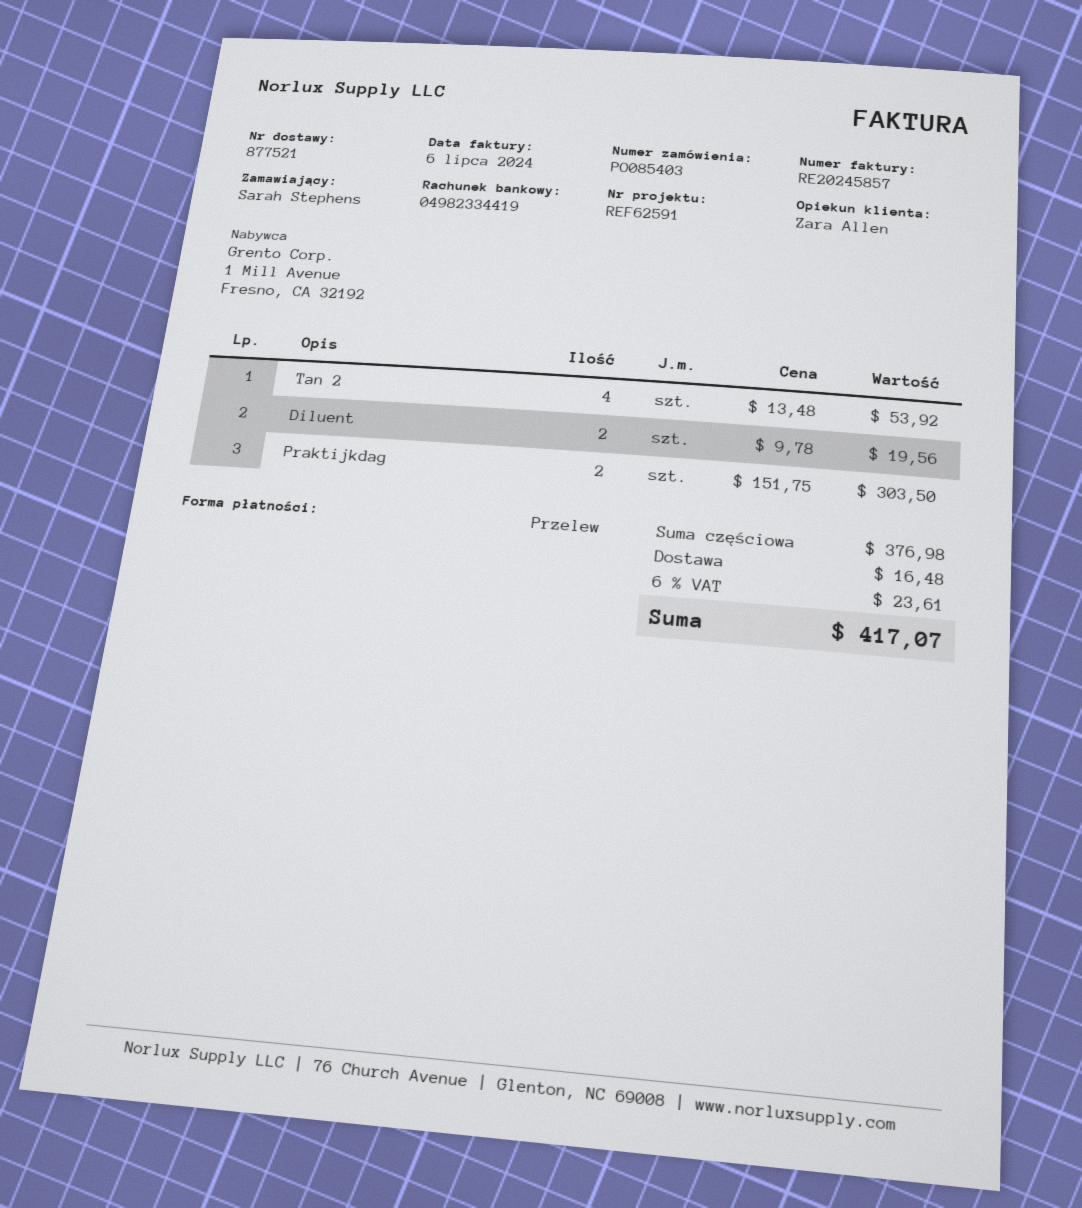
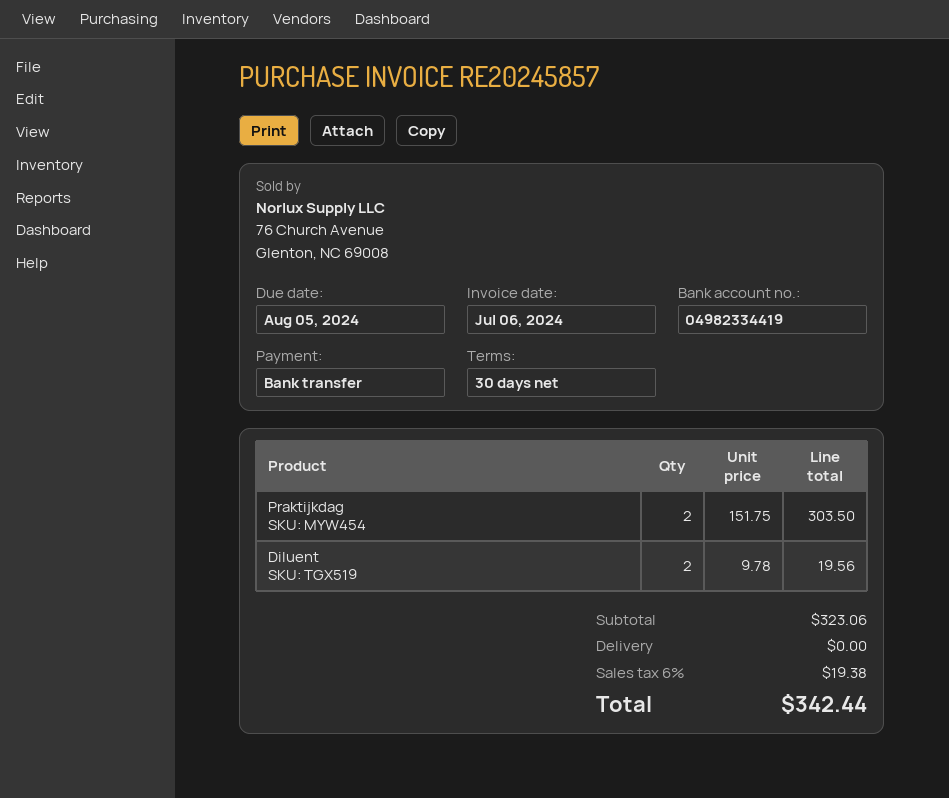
Tan 2: 4 x 13.48 = 53.92 -> none
subtotal: 376.98 -> 323.06
shipping: 16.48 -> 0.00
tax: 6% = 23.61 -> 6% = 19.38
total: 417.07 -> 342.44

